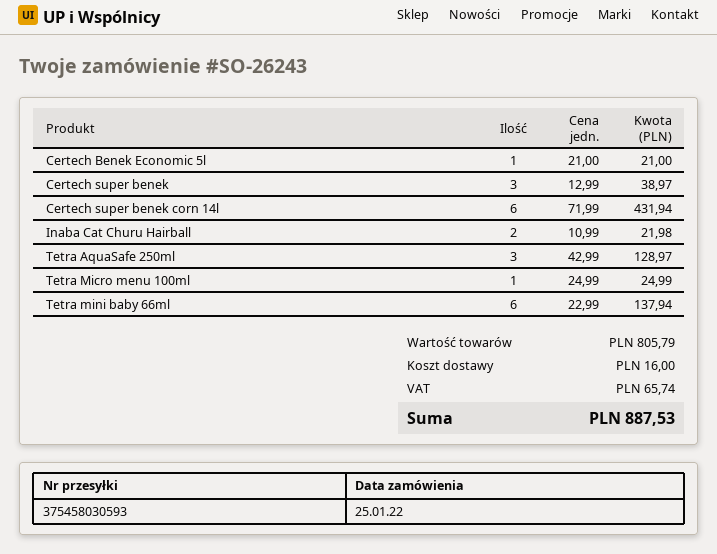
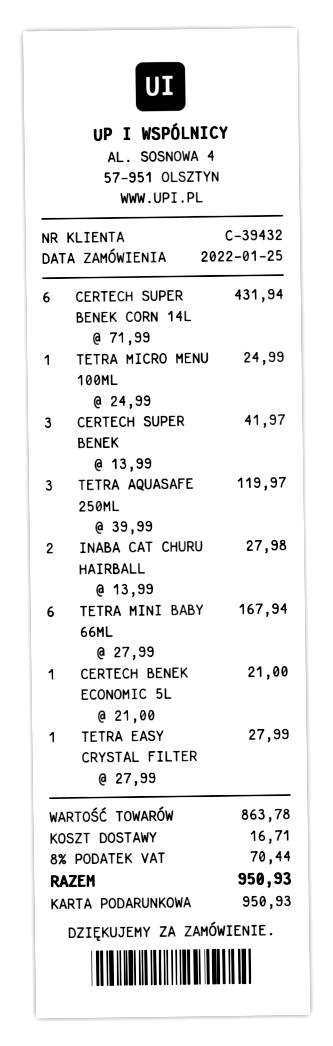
Certech super benek: 3 x 12.99 = 38.97 -> 3 x 13.99 = 41.97
Inaba Cat Churu Hairball: 2 x 10.99 = 21.98 -> 2 x 13.99 = 27.98
Tetra AquaSafe 250ml: 3 x 42.99 = 128.97 -> 3 x 39.99 = 119.97
Tetra mini baby 66ml: 6 x 22.99 = 137.94 -> 6 x 27.99 = 167.94
TETRA EASY CRYSTAL FILTER: none -> 1 x 27.99 = 27.99
subtotal: 805.79 -> 863.78
shipping: 16.00 -> 16.71
tax: 65.74 -> 70.44
total: 887.53 -> 950.93

